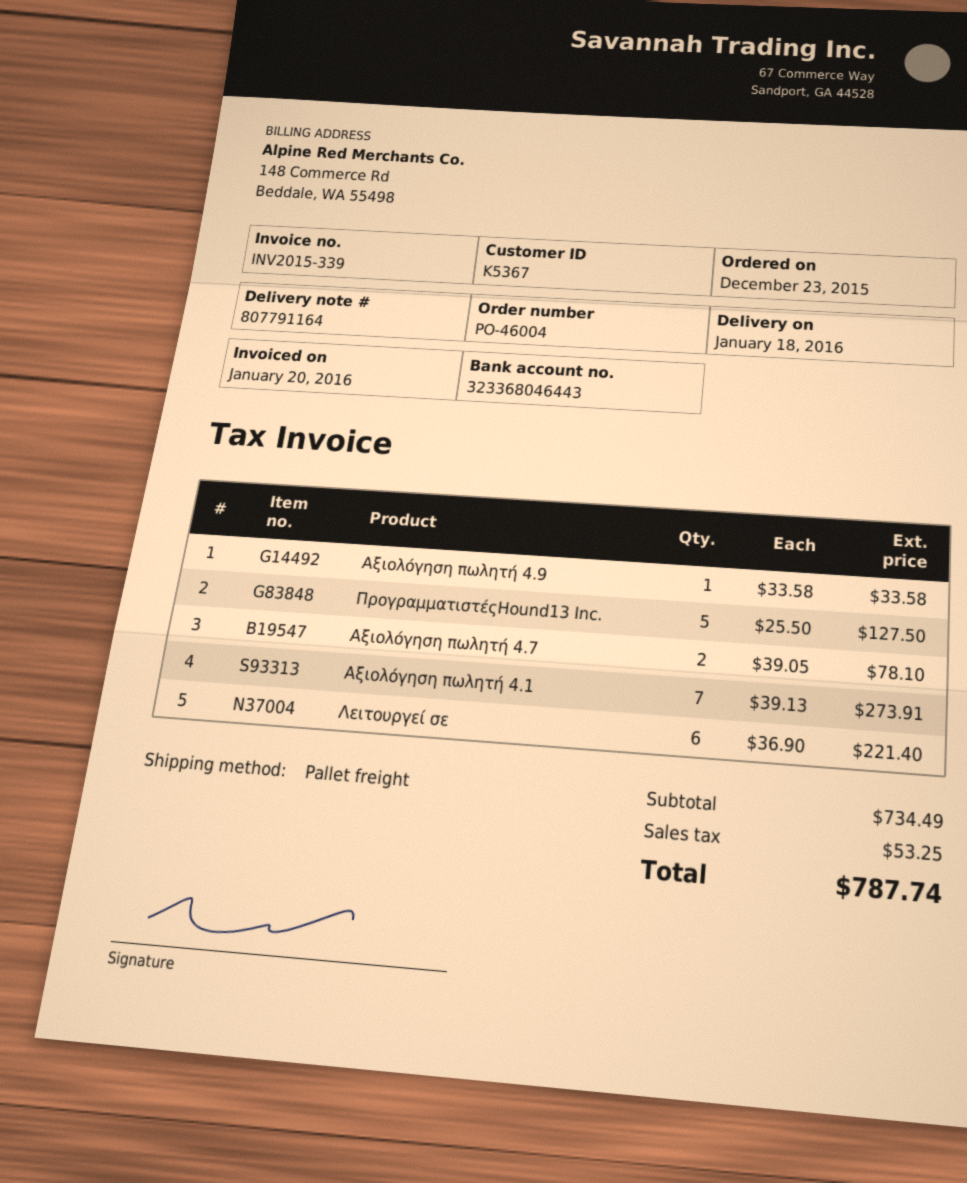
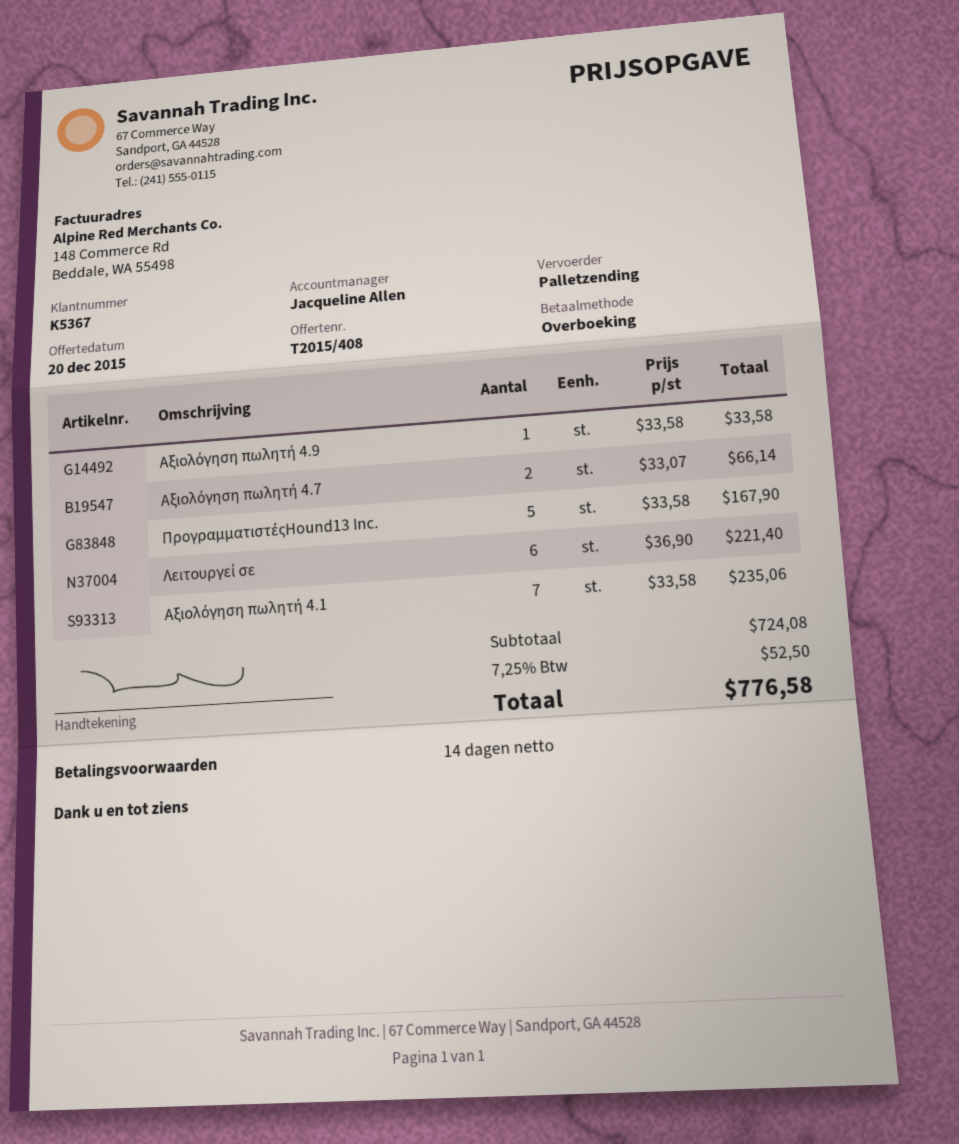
ΠρογραμματιστέςHound13 Inc.: 5 x 25.50 = 127.50 -> 5 x 33.58 = 167.90
Αξιολόγηση πωλητή 4.7: 2 x 39.05 = 78.10 -> 2 x 33.07 = 66.14
Αξιολόγηση πωλητή 4.1: 7 x 39.13 = 273.91 -> 7 x 33.58 = 235.06
subtotal: 734.49 -> 724.08
tax: 53.25 -> 52.50
total: 787.74 -> 776.58

